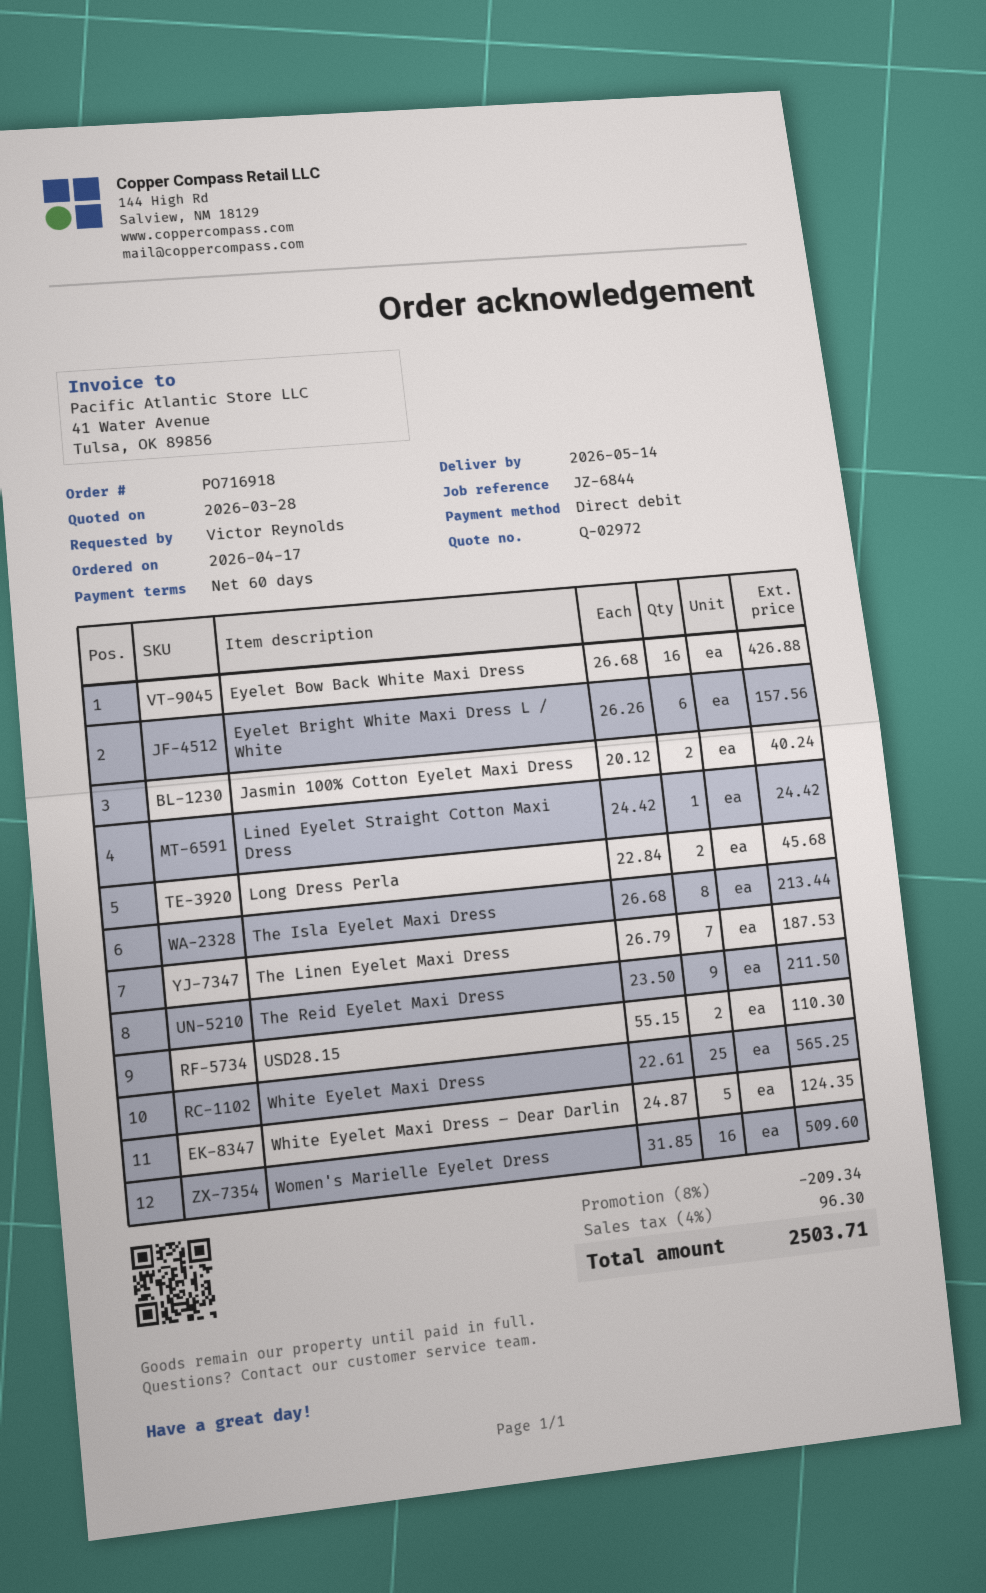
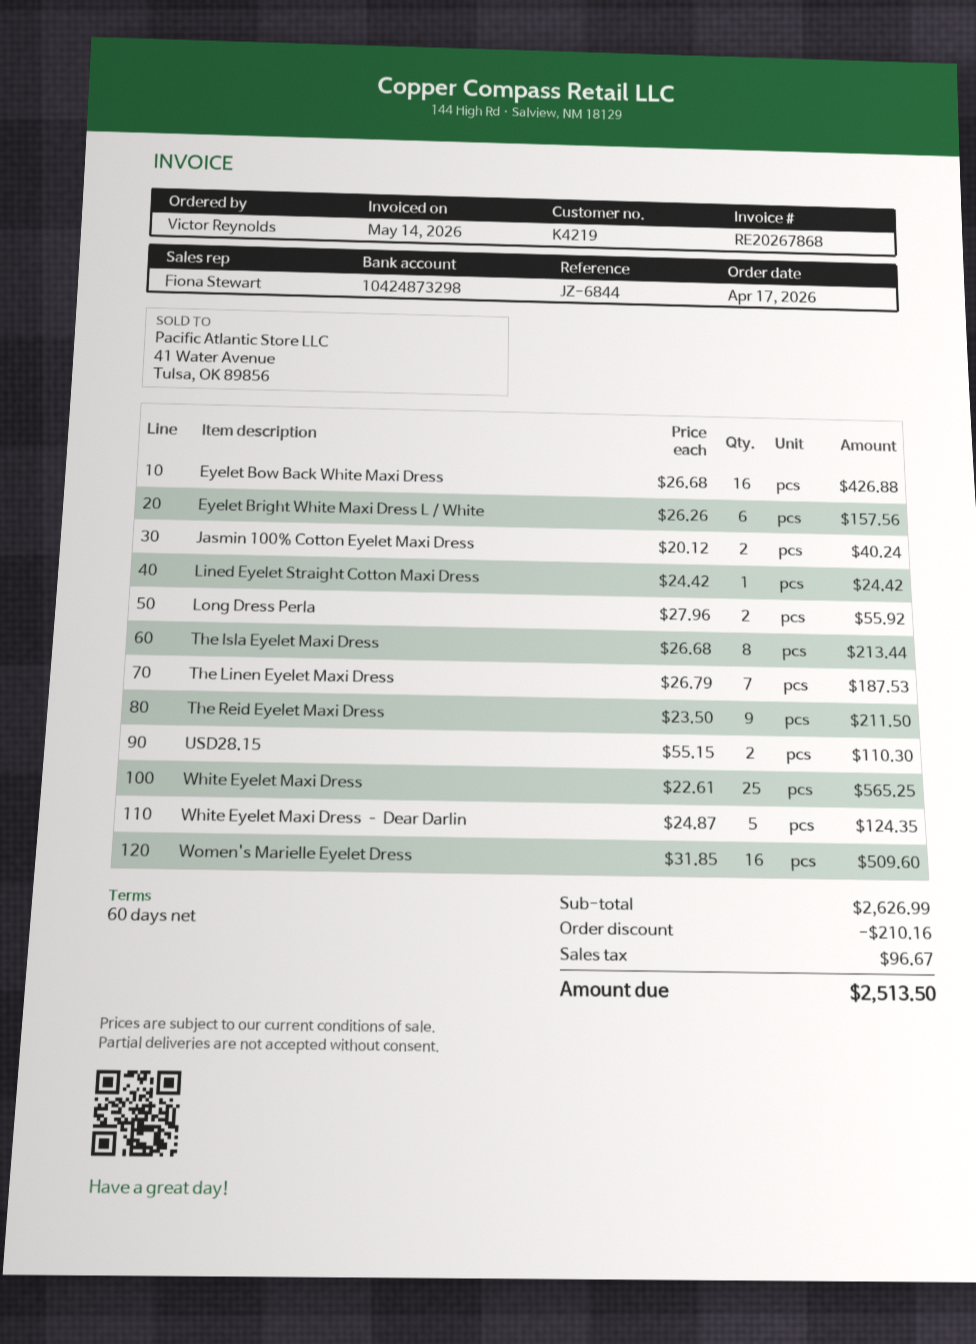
Long Dress Perla: 2 x 22.84 = 45.68 -> 2 x 27.96 = 55.92
discount: 209.34 -> 210.16
tax: 96.30 -> 96.67
total: 2503.71 -> 2513.50

